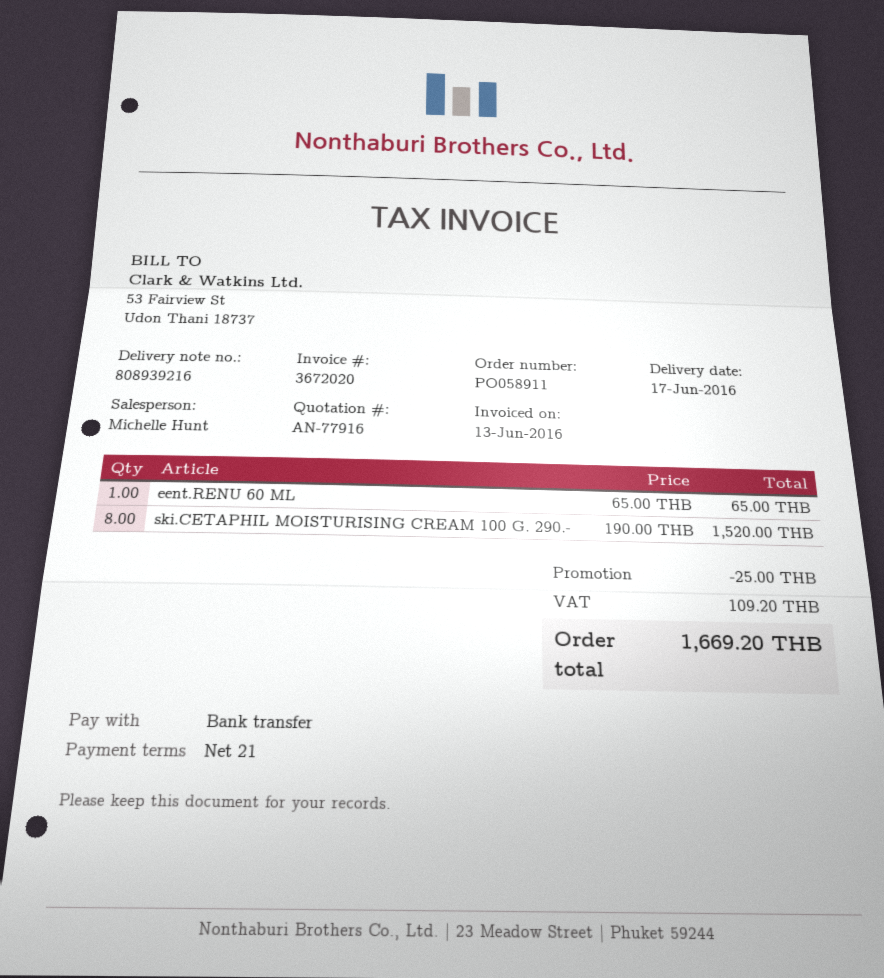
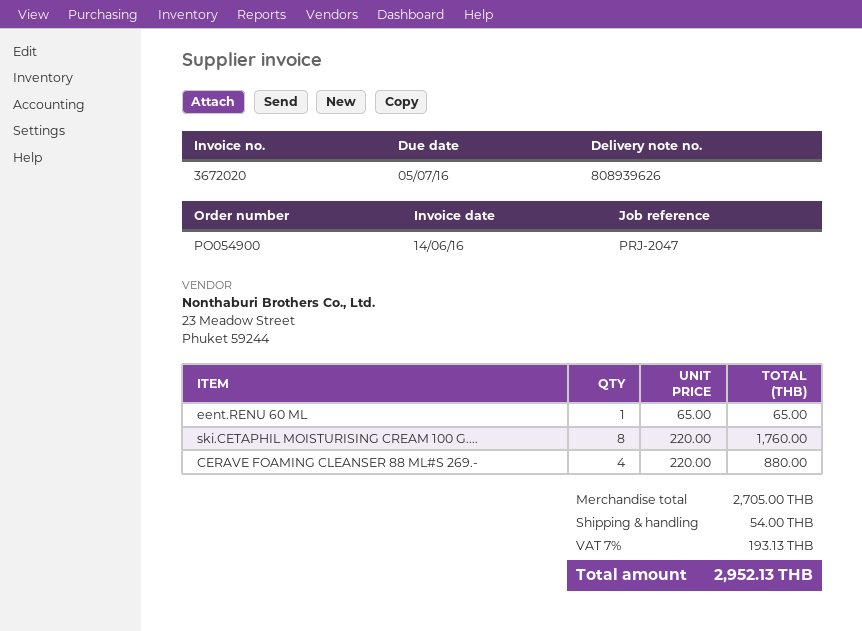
order number: PO058911 -> PO054900
delivery note number: 808939216 -> 808939626
invoice date: 2016-06-13 -> 2016-06-14
ski.CETAPHIL MOISTURISING CREAM 100 G. 290.-: 8 x 190.00 = 1520.00 -> 8 x 220.00 = 1760.00
CERAVE FOAMING CLEANSER 88 ML#S 269.-: none -> 4 x 220.00 = 880.00
discount: 25.00 -> none
shipping: none -> 54.00
tax: 109.20 -> 193.13
total: 1669.20 -> 2952.13

